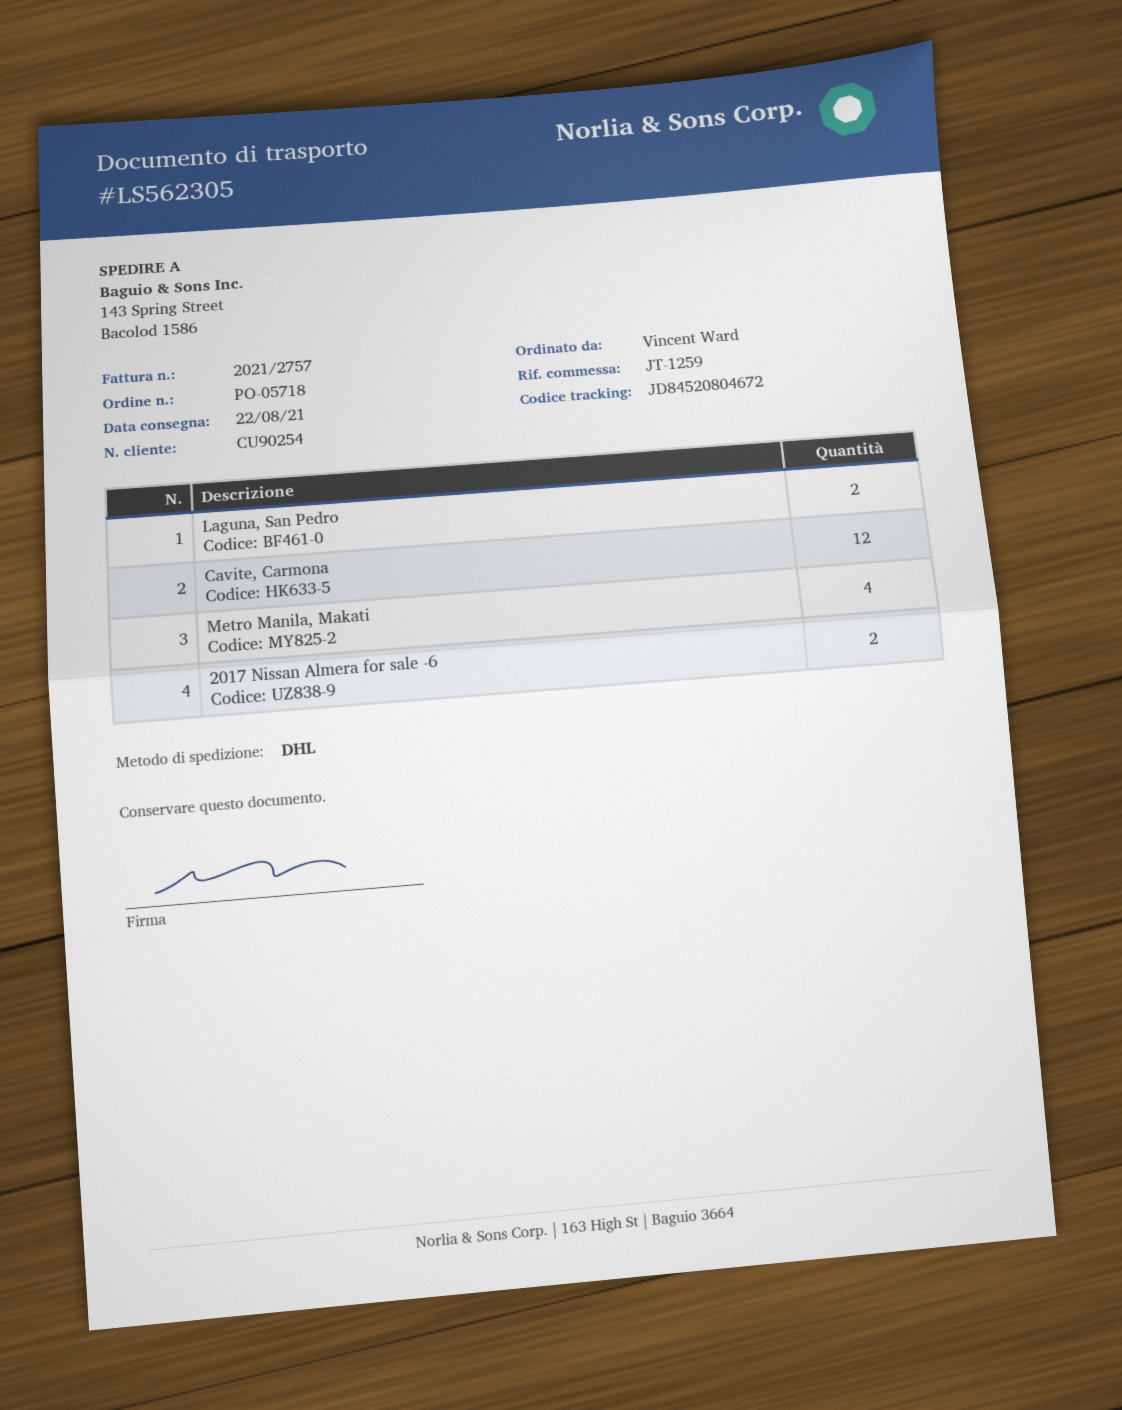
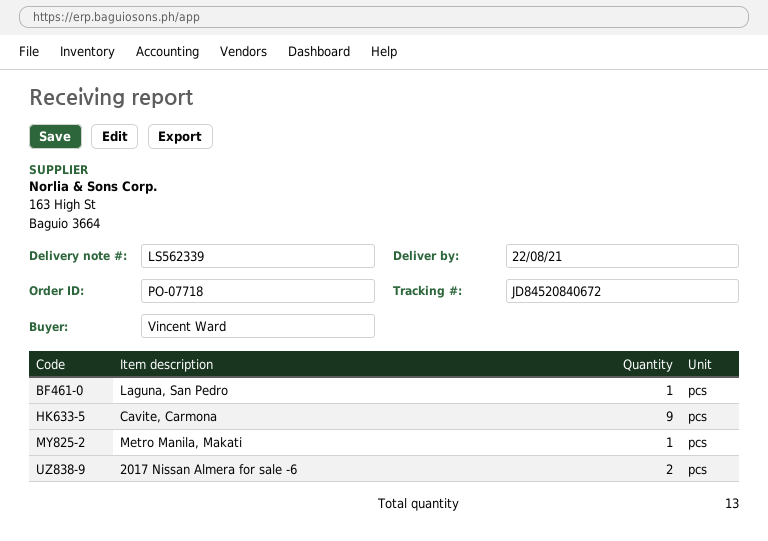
order number: PO-05718 -> PO-07718
delivery note number: LS562305 -> LS562339
tracking number: JD84520804672 -> JD84520840672
Laguna, San Pedro: 2 -> 1
Cavite, Carmona: 12 -> 9
Metro Manila, Makati: 4 -> 1

